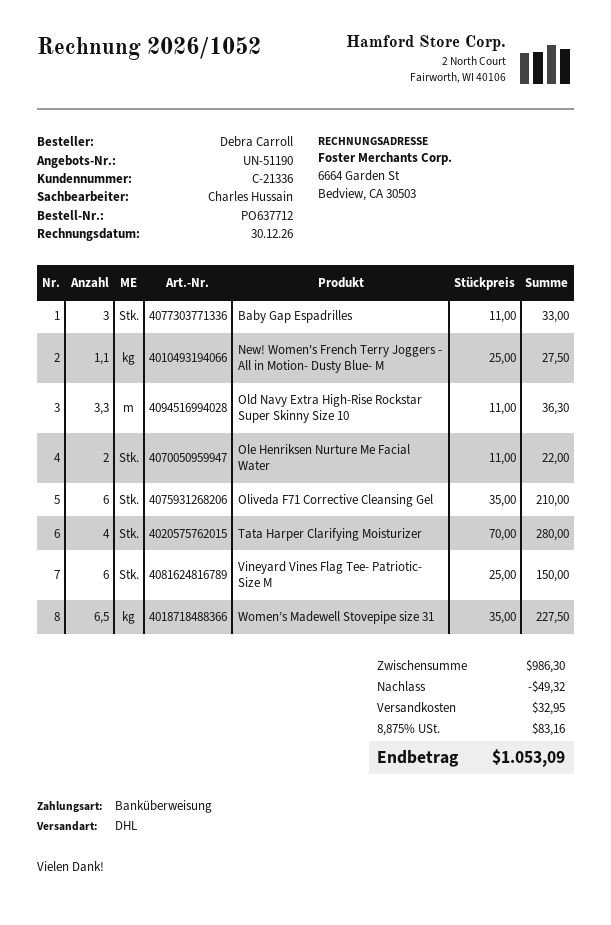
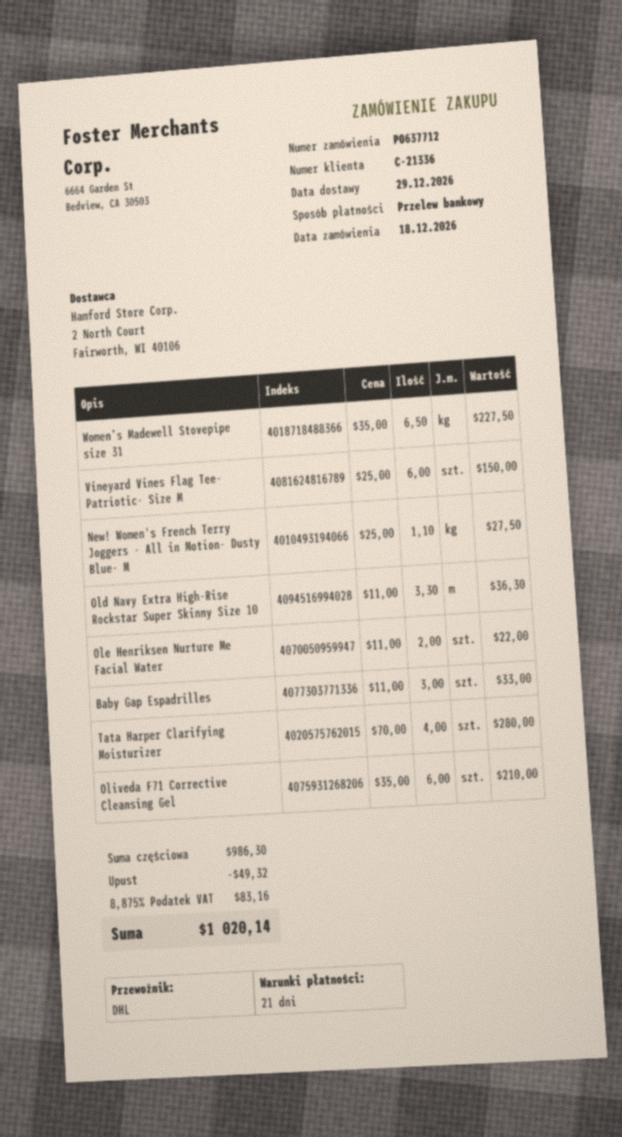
shipping: 32.95 -> none
total: 1053.09 -> 1020.14

